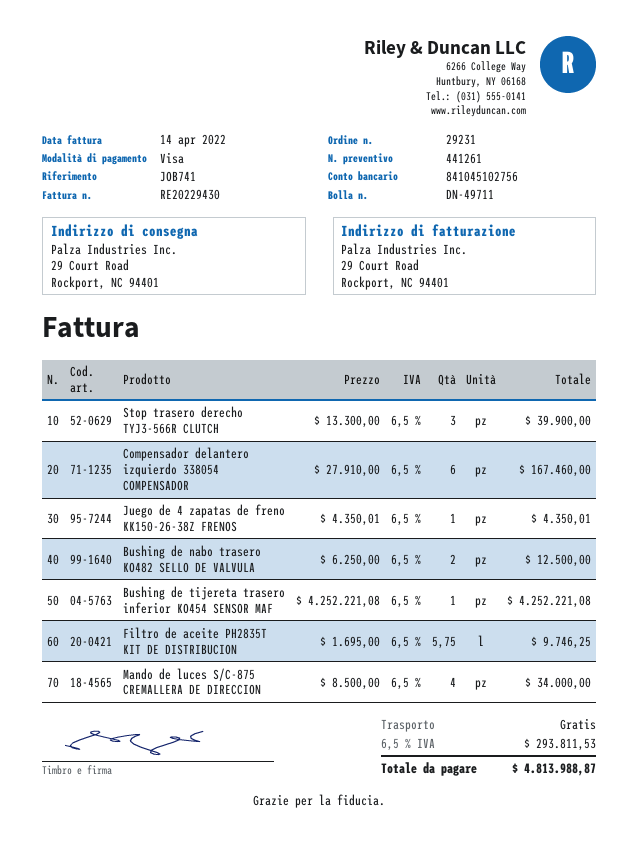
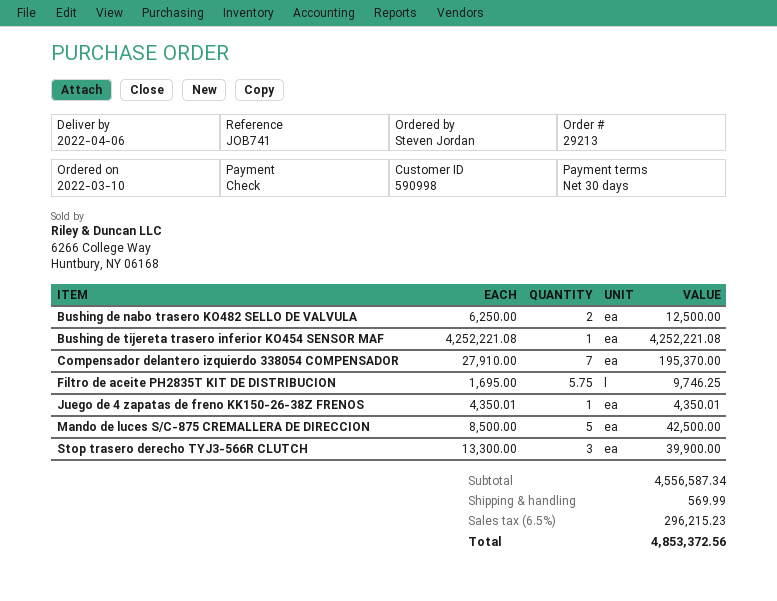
order number: 29231 -> 29213
payment method: Visa -> cheque
Compensador delantero izquierdo 338054 COMPENSADOR: 6 x 27910.00 = 167460.00 -> 7 x 27910.00 = 195370.00
Mando de luces S/C-875 CREMALLERA DE DIRECCION: 4 x 8500.00 = 34000.00 -> 5 x 8500.00 = 42500.00
shipping: 0.00 -> 569.99
tax: 6.5% = 293811.53 -> 6.5% = 296215.23
total: 4813988.87 -> 4853372.56

